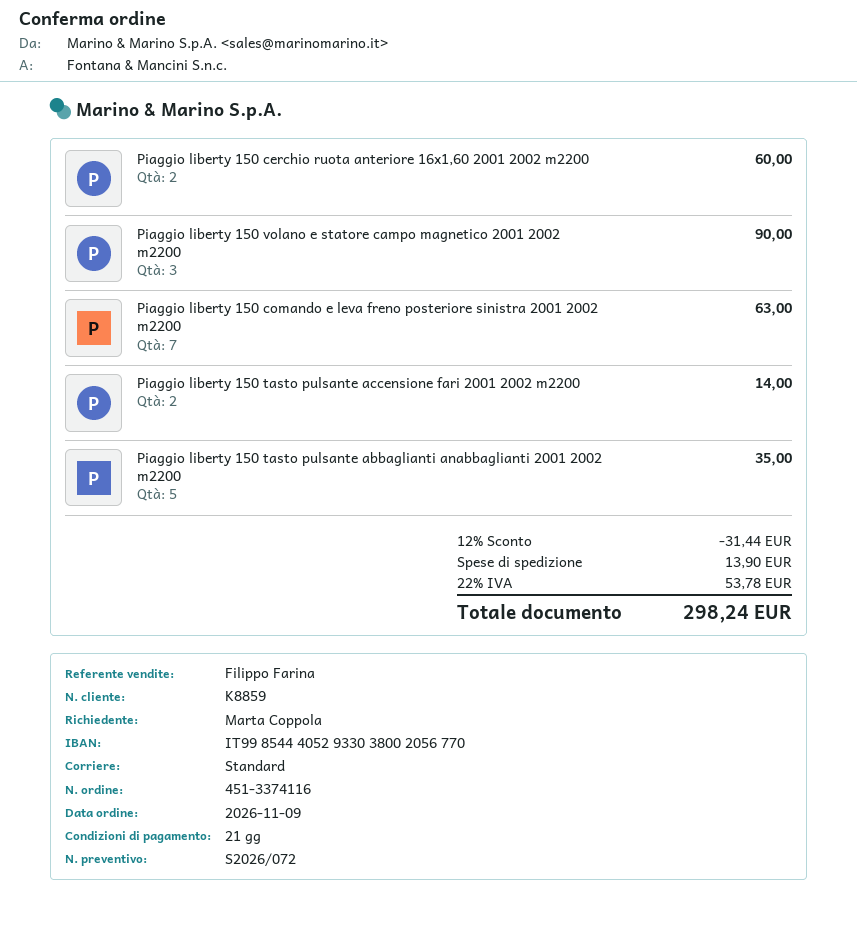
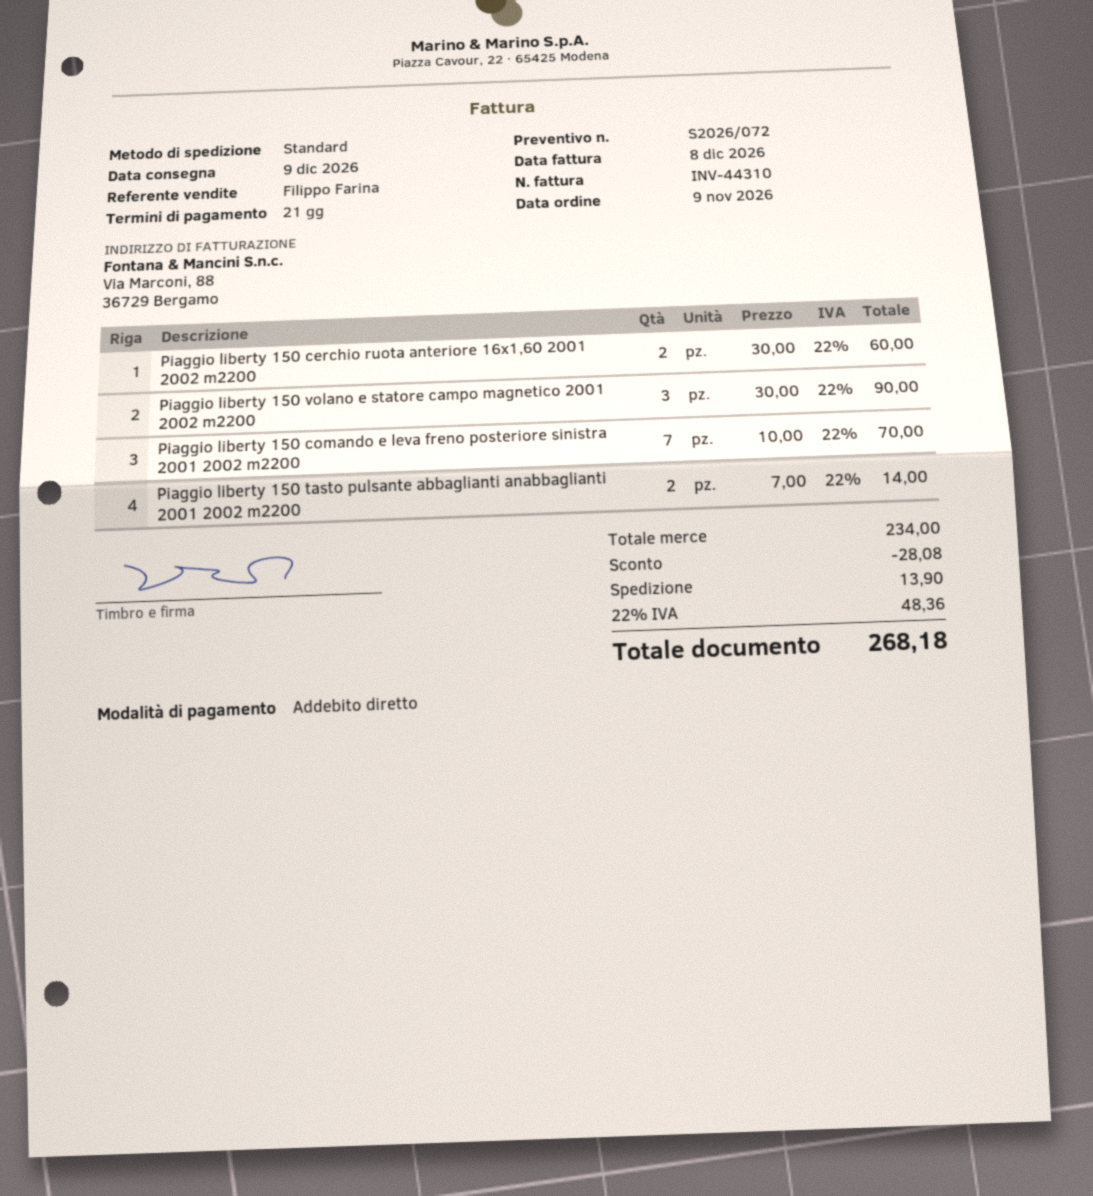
Piaggio liberty 150 comando e leva freno posteriore sinistra 2001 2002 m2200: 7 for 63.00 -> 7 for 70.00
Piaggio liberty 150 tasto pulsante accensione fari 2001 2002 m2200: 2 for 14.00 -> none
Piaggio liberty 150 tasto pulsante abbaglianti anabbaglianti 2001 2002 m2200: 5 for 35.00 -> 2 for 14.00
discount: 31.44 -> 28.08
tax: 22% = 53.78 -> 22% = 48.36
total: 298.24 -> 268.18

